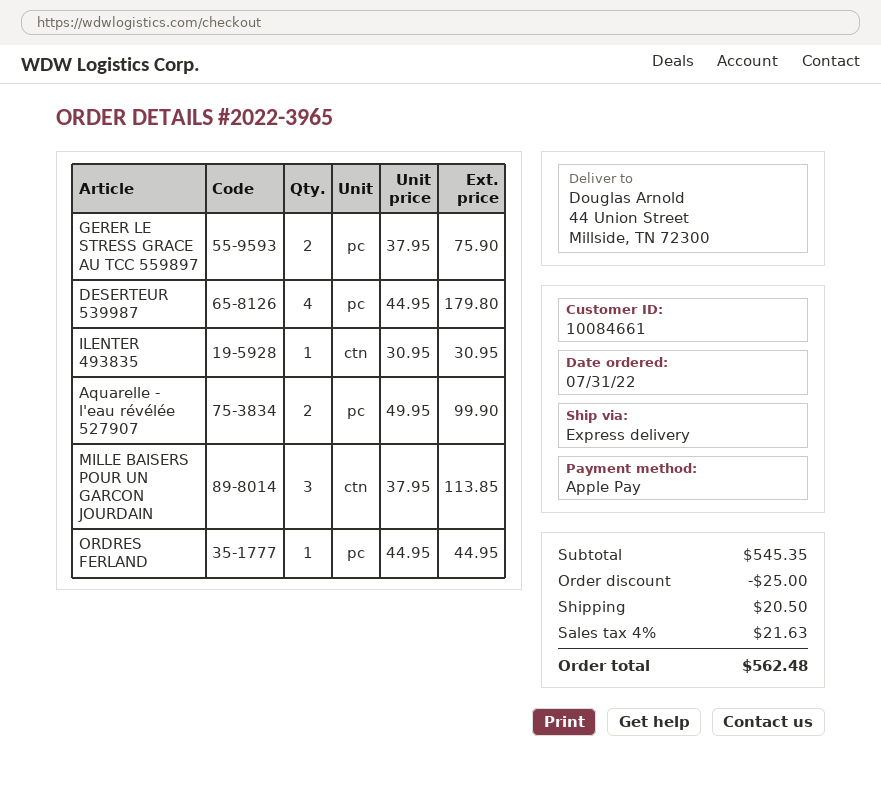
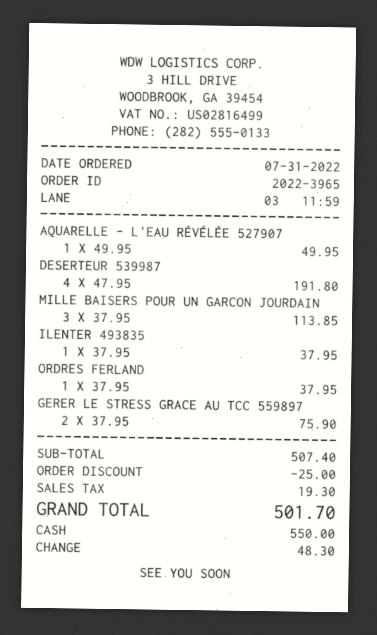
payment method: Apple Pay -> cash
DESERTEUR 539987: 4 x 44.95 = 179.80 -> 4 x 47.95 = 191.80
ILENTER 493835: 1 x 30.95 = 30.95 -> 1 x 37.95 = 37.95
Aquarelle - l'eau révélée 527907: 2 x 49.95 = 99.90 -> 1 x 49.95 = 49.95
ORDRES FERLAND: 1 x 44.95 = 44.95 -> 1 x 37.95 = 37.95
subtotal: 545.35 -> 507.40
shipping: 20.50 -> none
tax: 21.63 -> 19.30
total: 562.48 -> 501.70

